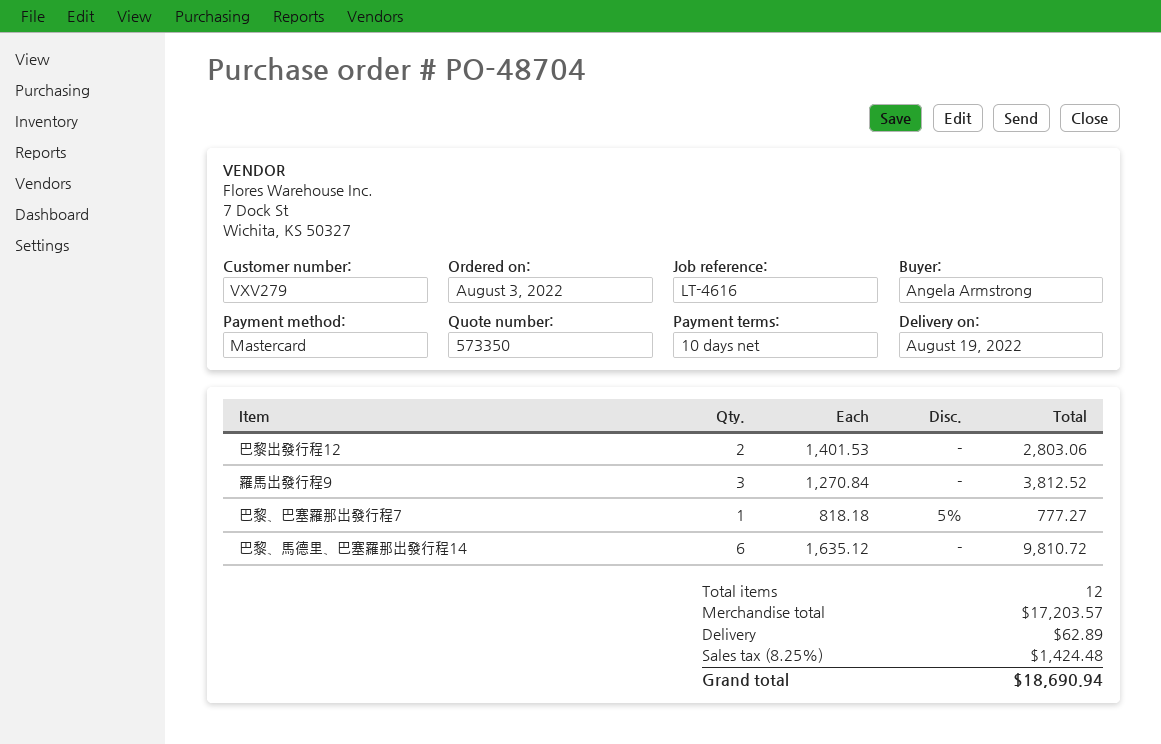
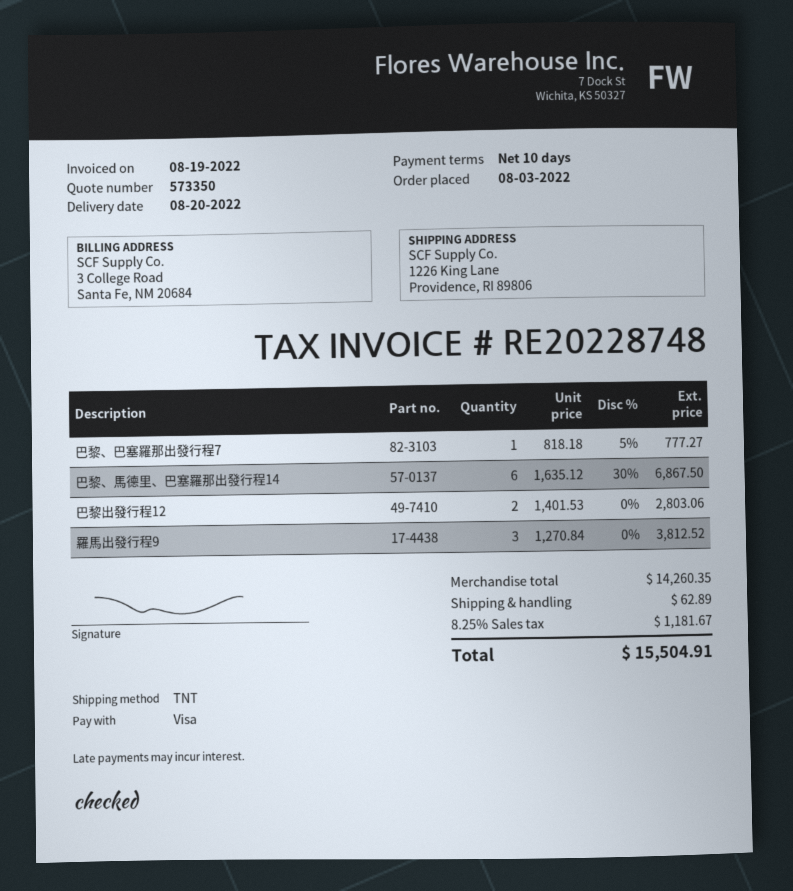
delivery date: 2022-08-19 -> 2022-08-20
payment method: Mastercard -> Visa
巴黎、馬德里、巴塞羅那出發行程14: 6 x 1635.12 = 9810.72 -> 6 x 1635.12 - 30% = 6867.50
subtotal: 17203.57 -> 14260.35
tax: 8.25% = 1424.48 -> 8.25% = 1181.67
total: 18690.94 -> 15504.91

